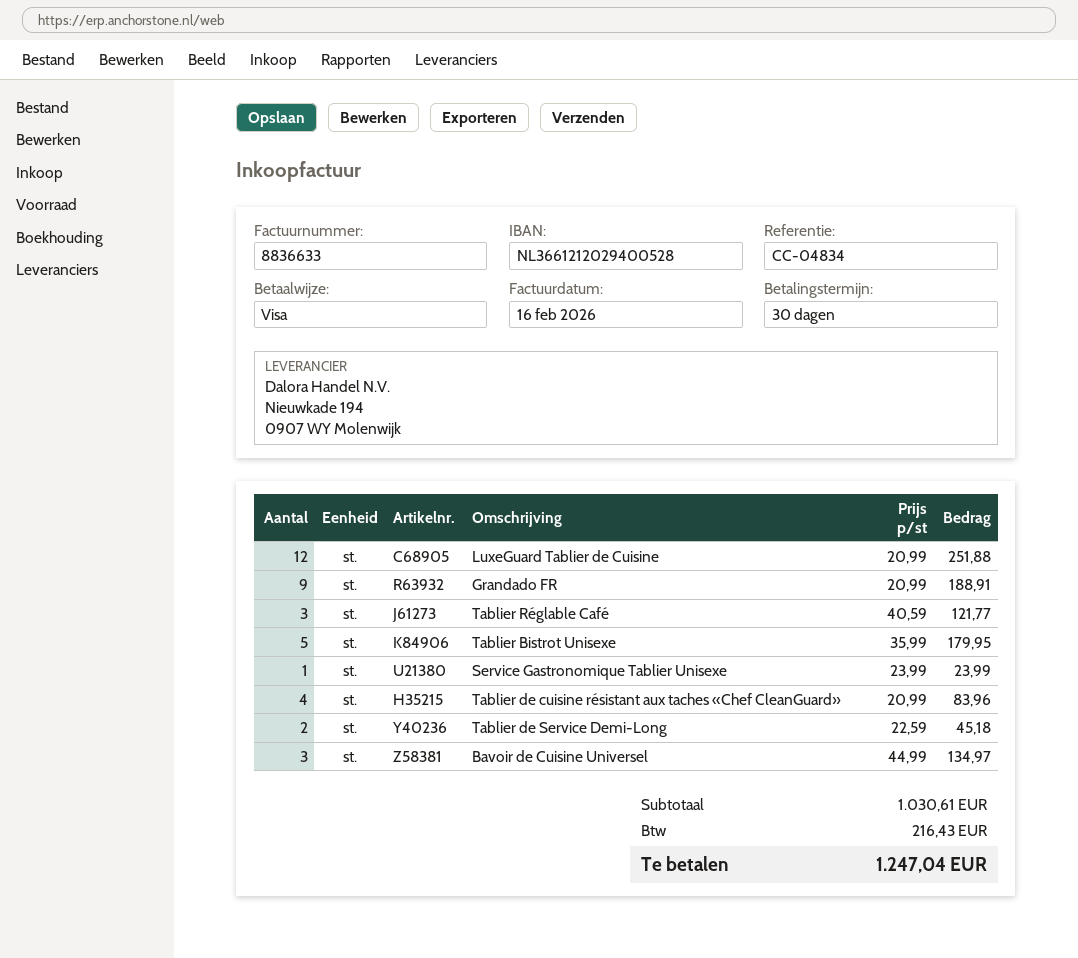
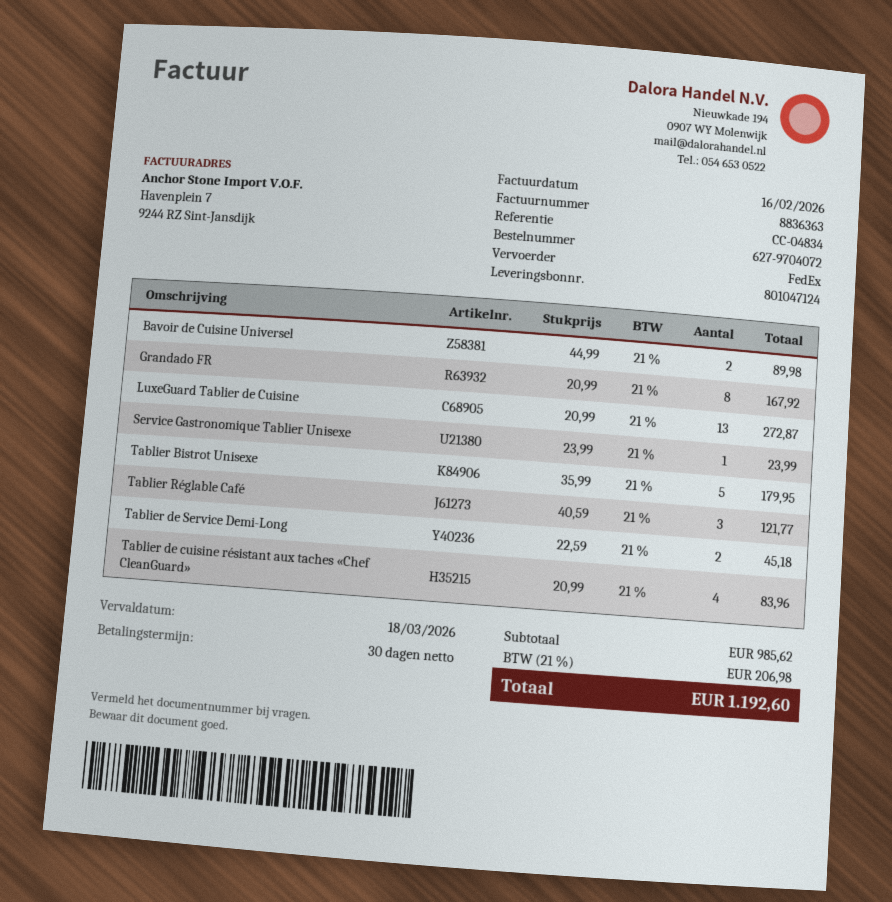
invoice number: 8836633 -> 8836363
LuxeGuard Tablier de Cuisine: 12 x 20.99 = 251.88 -> 13 x 20.99 = 272.87
Grandado FR: 9 x 20.99 = 188.91 -> 8 x 20.99 = 167.92
Bavoir de Cuisine Universel: 3 x 44.99 = 134.97 -> 2 x 44.99 = 89.98
subtotal: 1030.61 -> 985.62
tax: 216.43 -> 206.98
total: 1247.04 -> 1192.60

